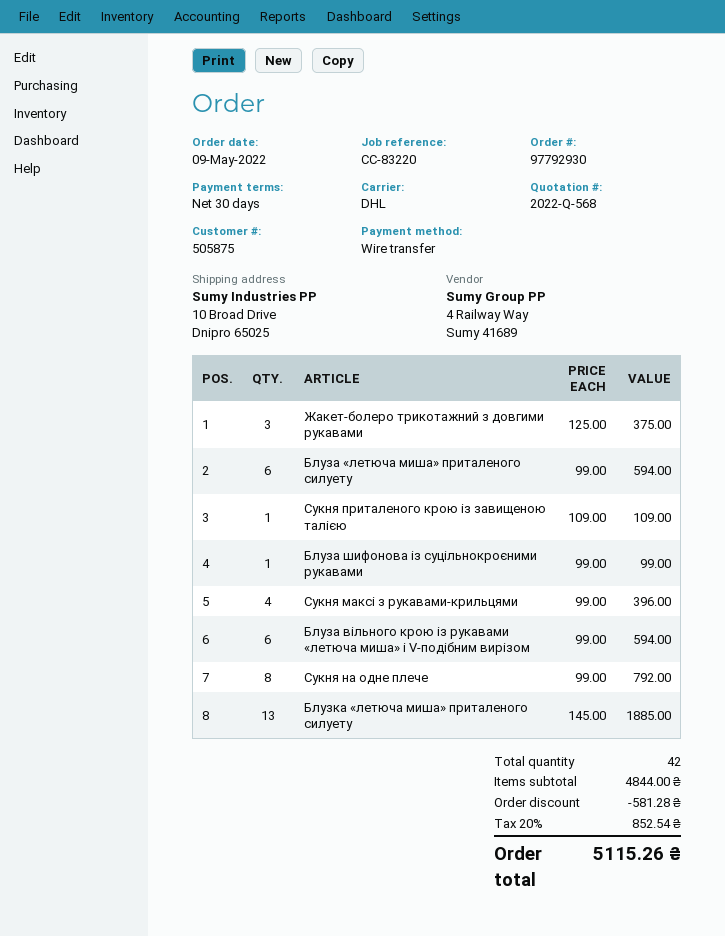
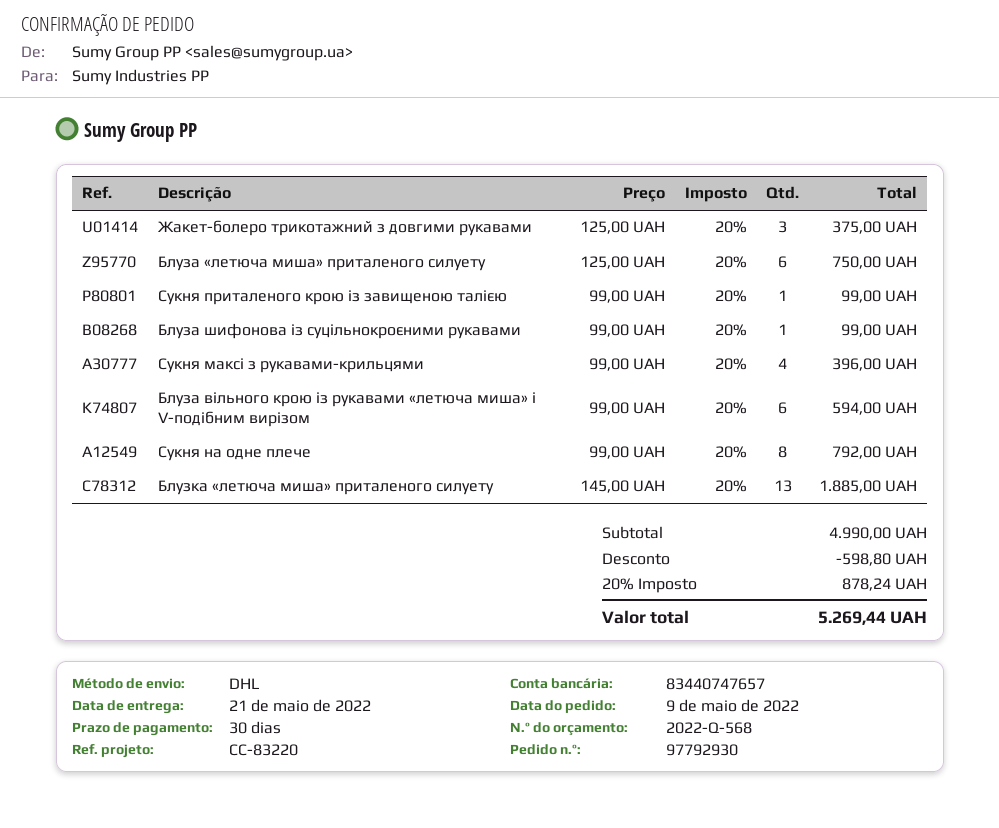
Блуза «летюча миша» приталеного силуету: 6 x 99.00 = 594.00 -> 6 x 125.00 = 750.00
Сукня приталеного крою із завищеною талією: 1 x 109.00 = 109.00 -> 1 x 99.00 = 99.00
subtotal: 4844.00 -> 4990.00
discount: 581.28 -> 598.80
tax: 20% = 852.54 -> 20% = 878.24
total: 5115.26 -> 5269.44

